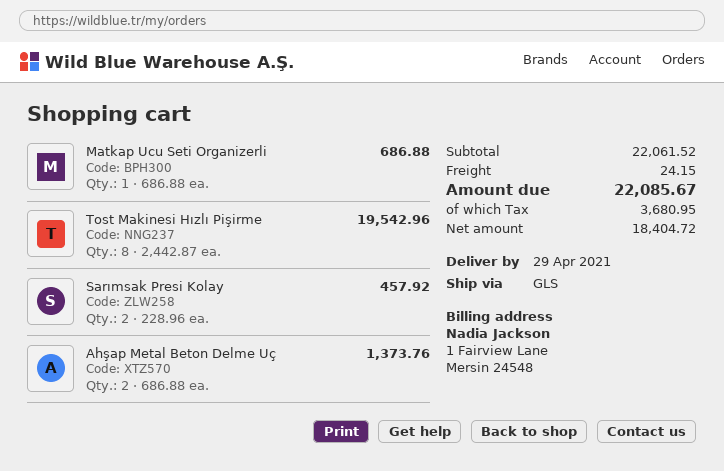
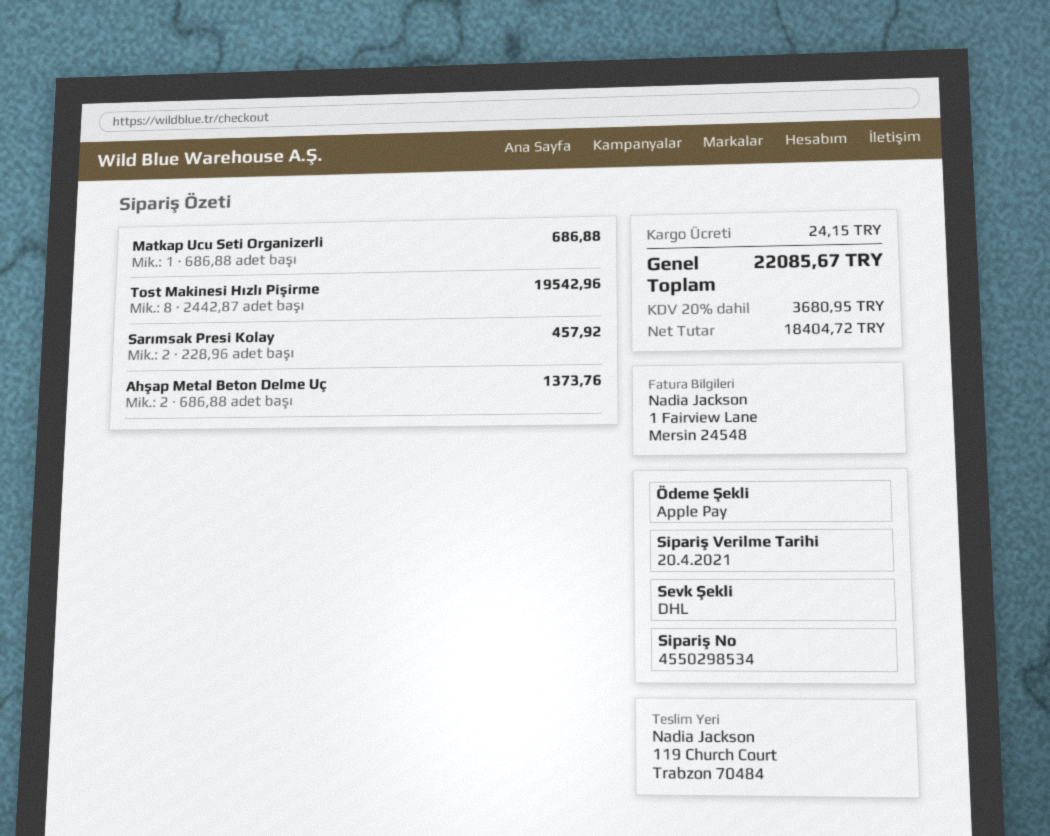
shipping method: GLS -> DHL

